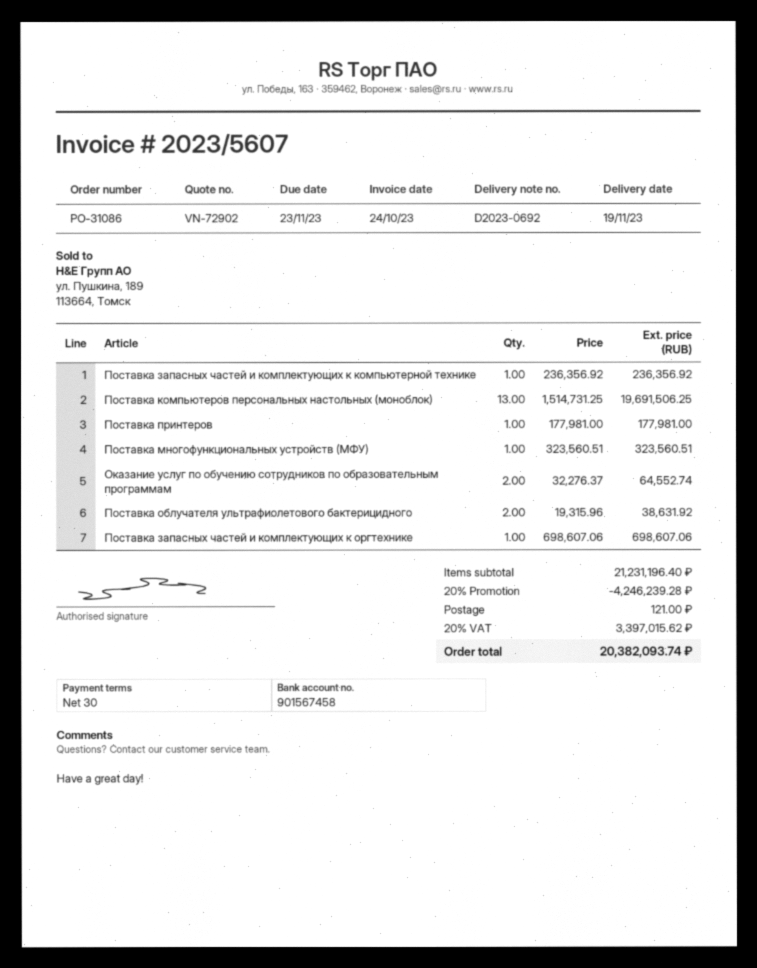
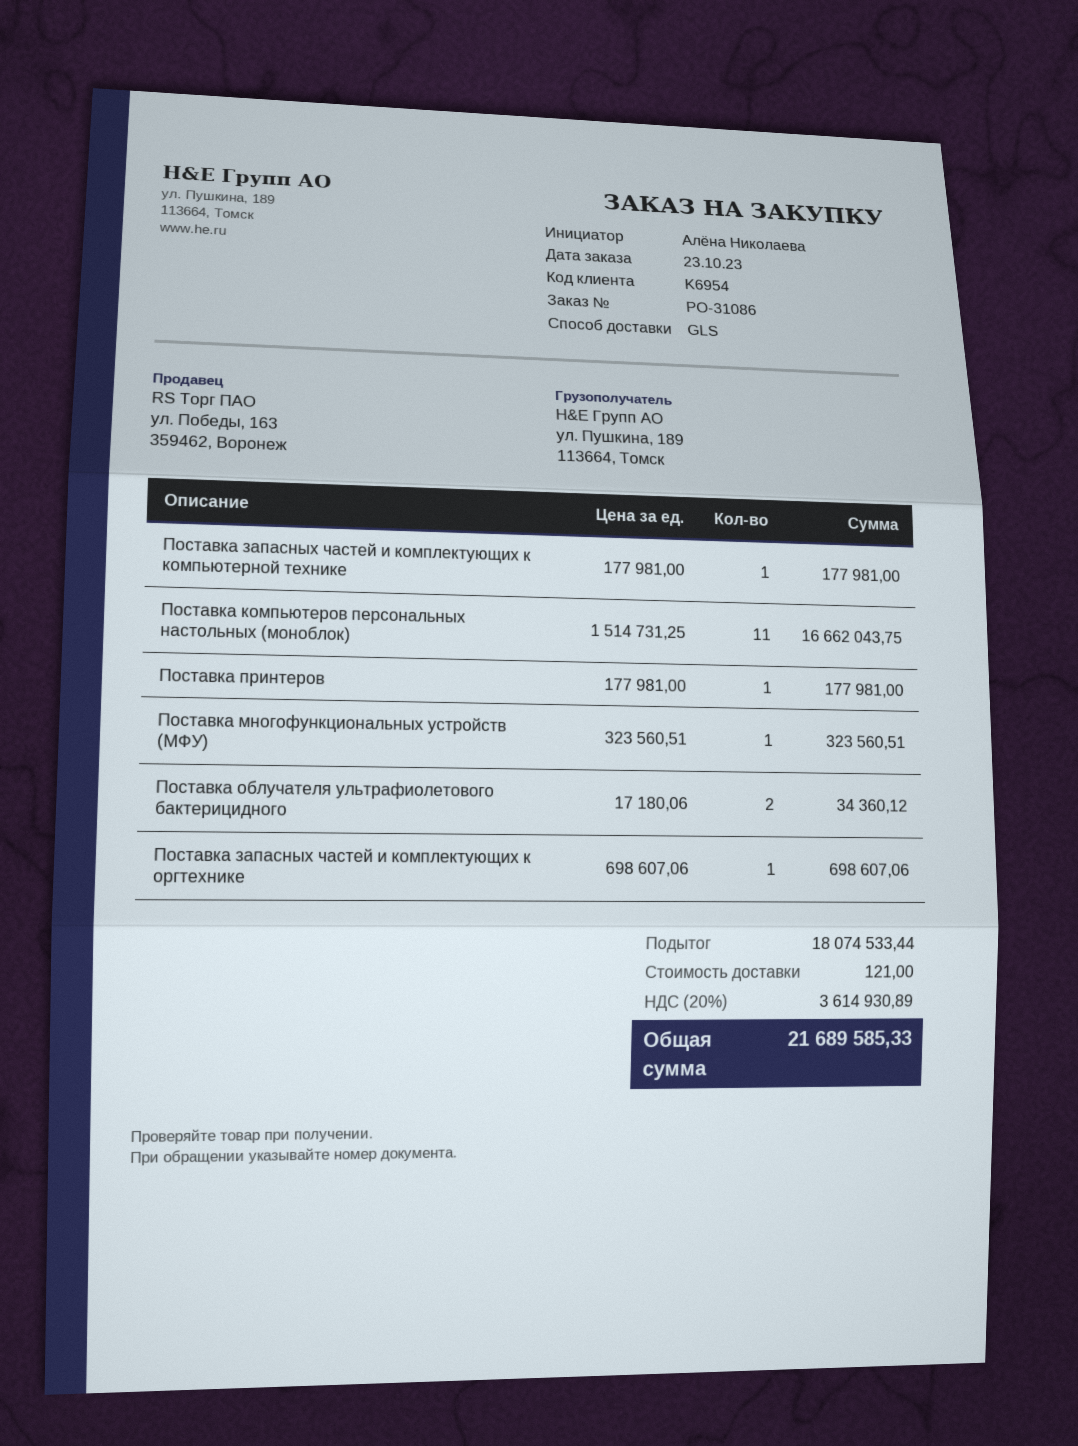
Поставка запасных частей и комплектующих к компьютерной технике: 1 x 236356.92 = 236356.92 -> 1 x 177981.00 = 177981.00
Поставка компьютеров персональных настольных (моноблок): 13 x 1514731.25 = 19691506.25 -> 11 x 1514731.25 = 16662043.75
Оказание услуг по обучению сотрудников по образовательным программам: 2 x 32276.37 = 64552.74 -> none
Поставка облучателя ультрафиолетового бактерицидного: 2 x 19315.96 = 38631.92 -> 2 x 17180.06 = 34360.12
subtotal: 21231196.40 -> 18074533.44
discount: 20% = 4246239.28 -> none
tax: 20% = 3397015.62 -> 20% = 3614930.89
total: 20382093.74 -> 21689585.33

